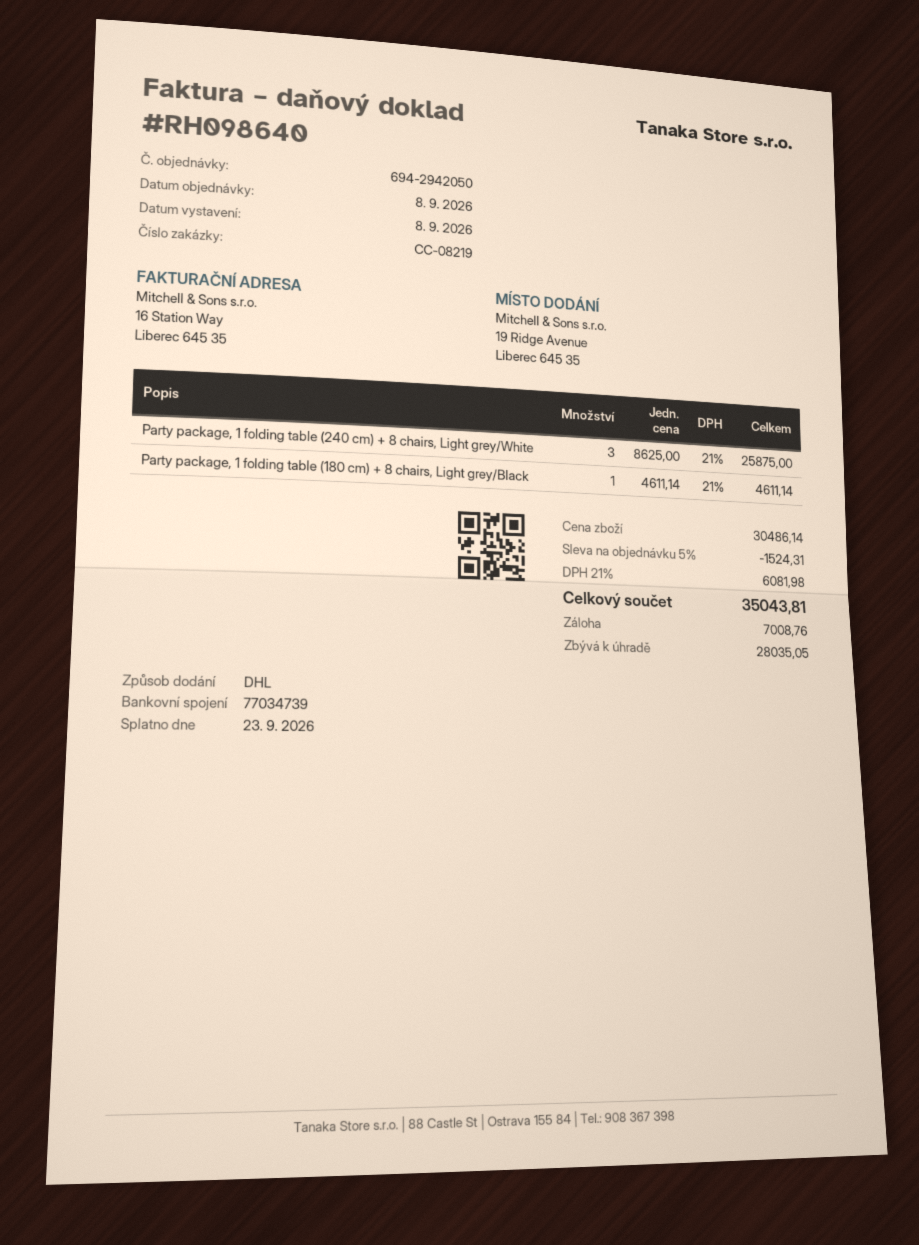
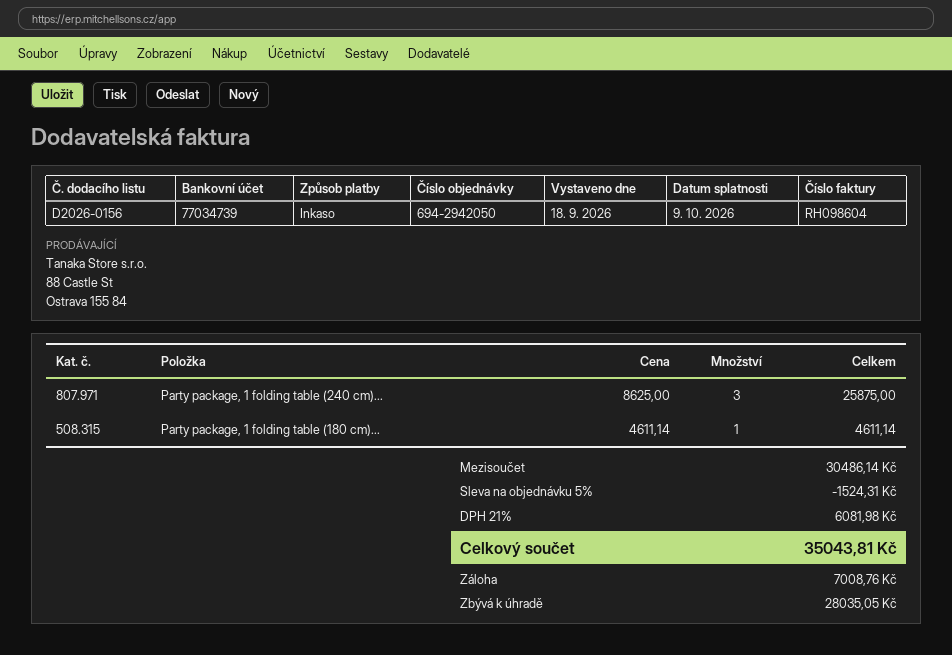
invoice number: RH098640 -> RH098604
invoice date: 2026-09-08 -> 2026-09-18
due date: 2026-09-23 -> 2026-10-09

